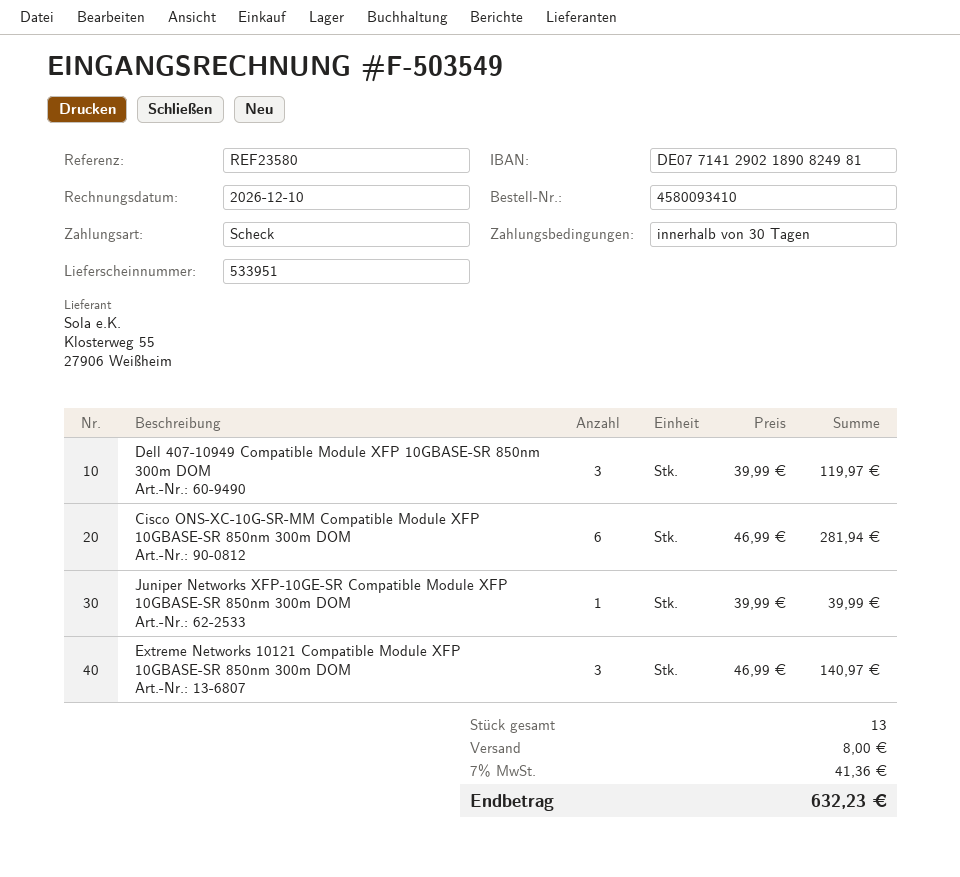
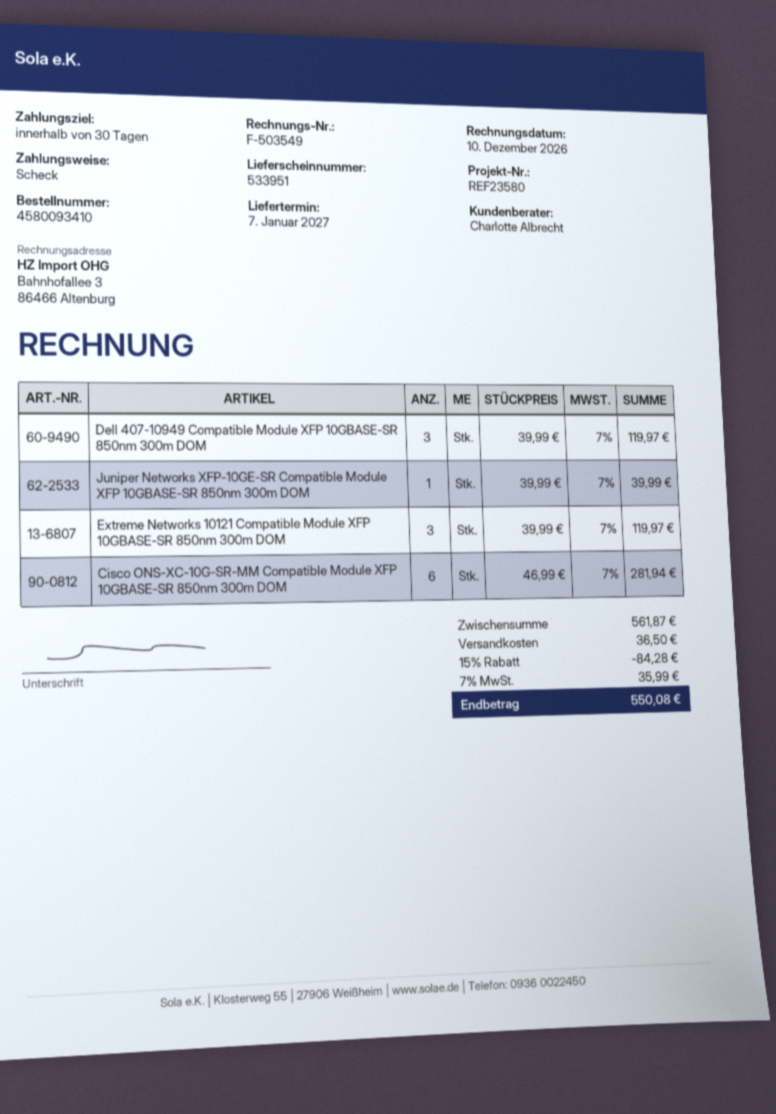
Extreme Networks 10121 Compatible Module XFP 10GBASE-SR 850nm 300m DOM: 3 x 46.99 = 140.97 -> 3 x 39.99 = 119.97
discount: none -> 15% = 84.28
shipping: 8.00 -> 36.50
tax: 7% = 41.36 -> 7% = 35.99
total: 632.23 -> 550.08

